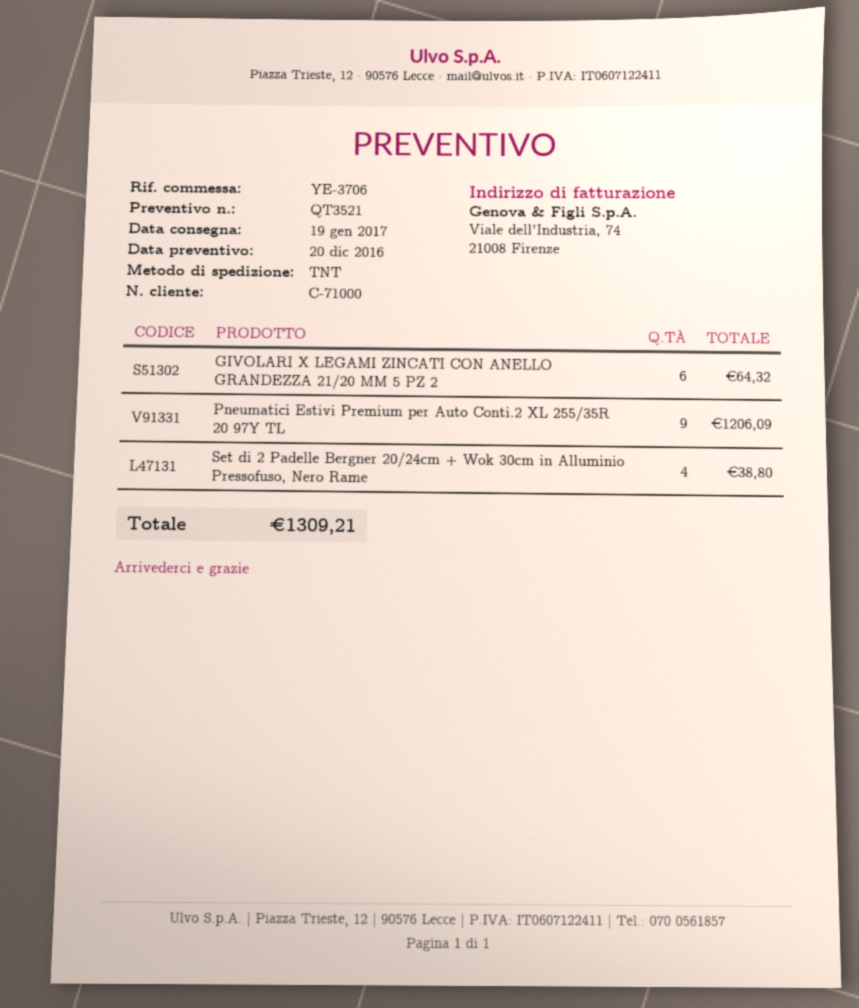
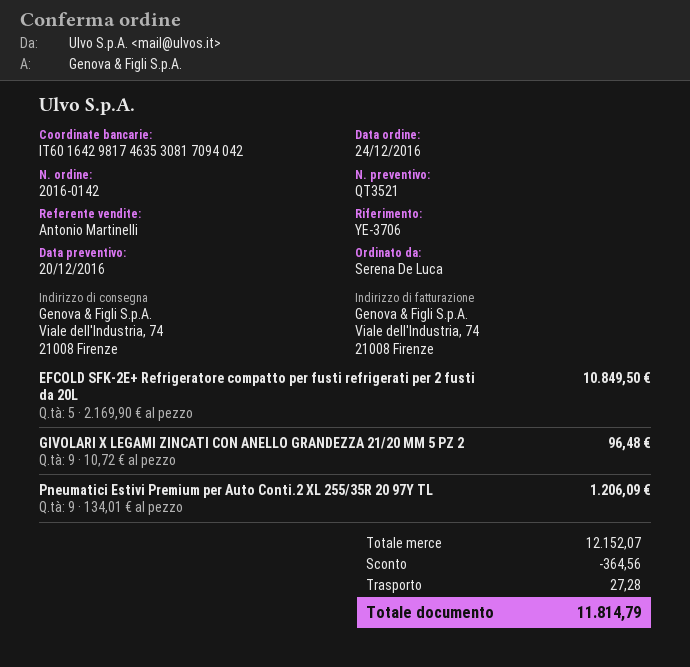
GIVOLARI X LEGAMI ZINCATI CON ANELLO GRANDEZZA 21/20 MM 5 PZ 2: 6 for 64.32 -> 9 for 96.48
Set di 2 Padelle Bergner 20/24cm + Wok 30cm in Alluminio Pressofuso, Nero Rame: 4 for 38.80 -> none
EFCOLD SFK-2E+ Refrigeratore compatto per fusti refrigerati per 2 fusti da 20L: none -> 5 for 10849.50
discount: none -> 364.56
shipping: none -> 27.28
total: 1309.21 -> 11814.79

